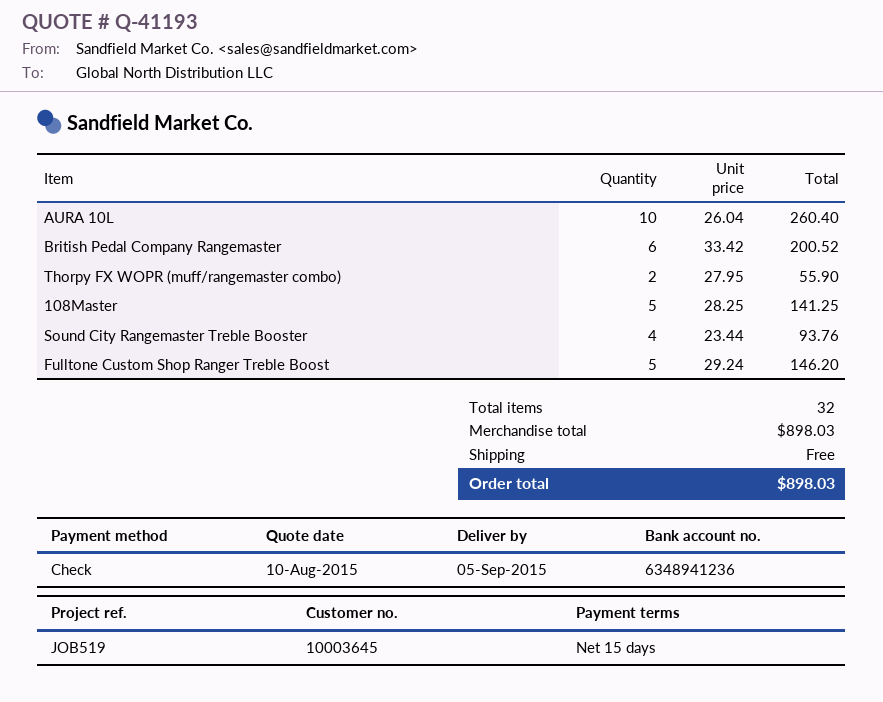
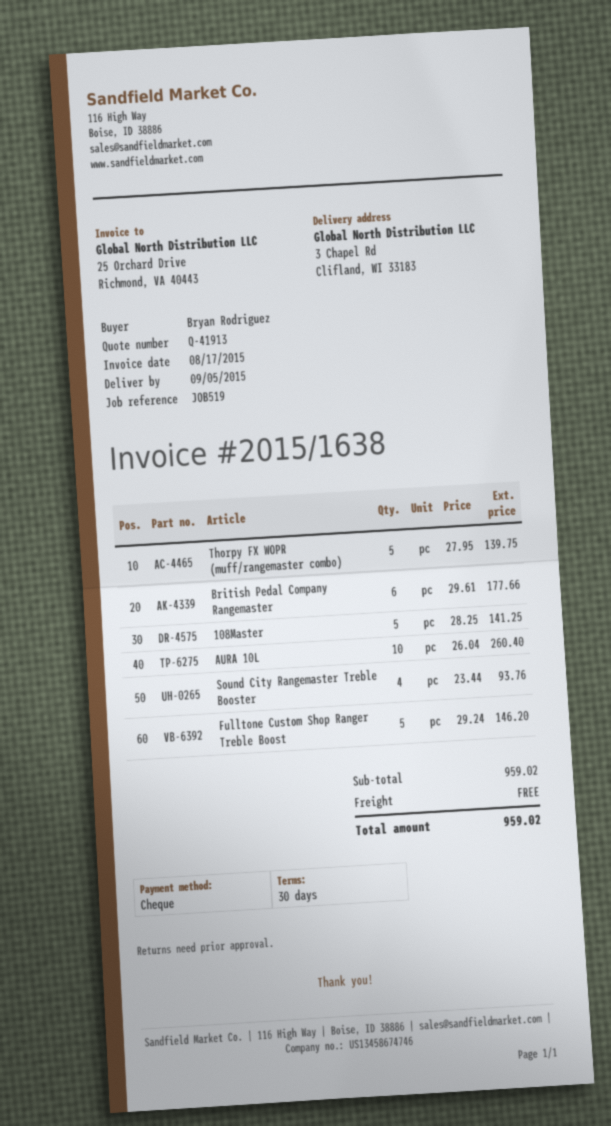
quote number: Q-41193 -> Q-41913
payment terms: 15 days -> 30 days
British Pedal Company Rangemaster: 6 x 33.42 = 200.52 -> 6 x 29.61 = 177.66
Thorpy FX WOPR (muff/rangemaster combo): 2 x 27.95 = 55.90 -> 5 x 27.95 = 139.75
subtotal: 898.03 -> 959.02
total: 898.03 -> 959.02

